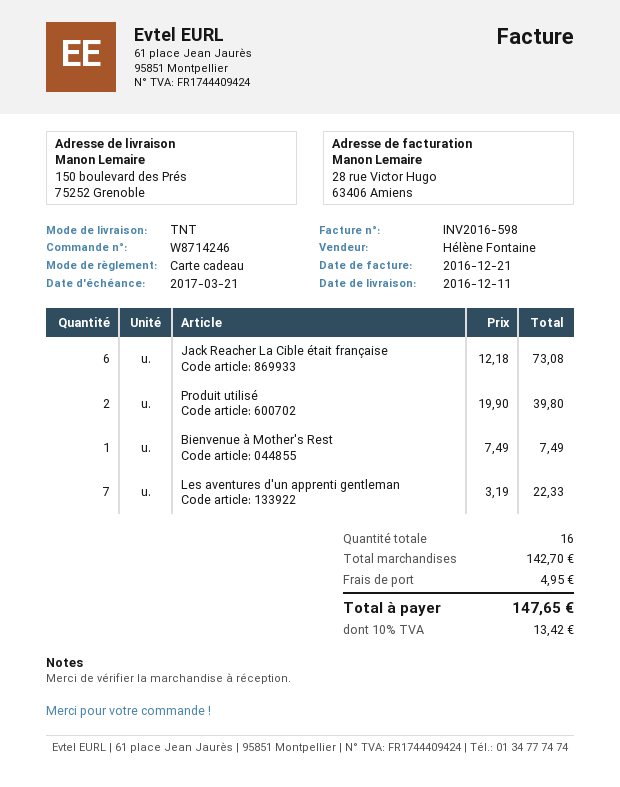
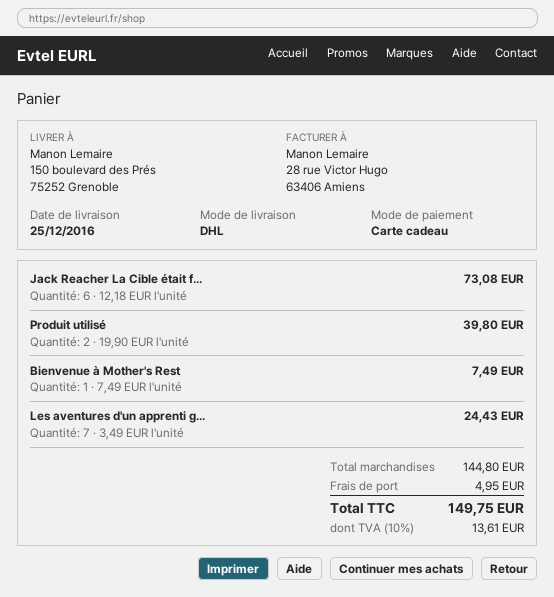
delivery date: 2016-12-11 -> 2016-12-25
shipping method: TNT -> DHL
Les aventures d'un apprenti gentleman: 7 x 3.19 = 22.33 -> 7 x 3.49 = 24.43
subtotal: 142.70 -> 144.80
tax: 10% = 13.42 -> 10% = 13.61
total: 147.65 -> 149.75

